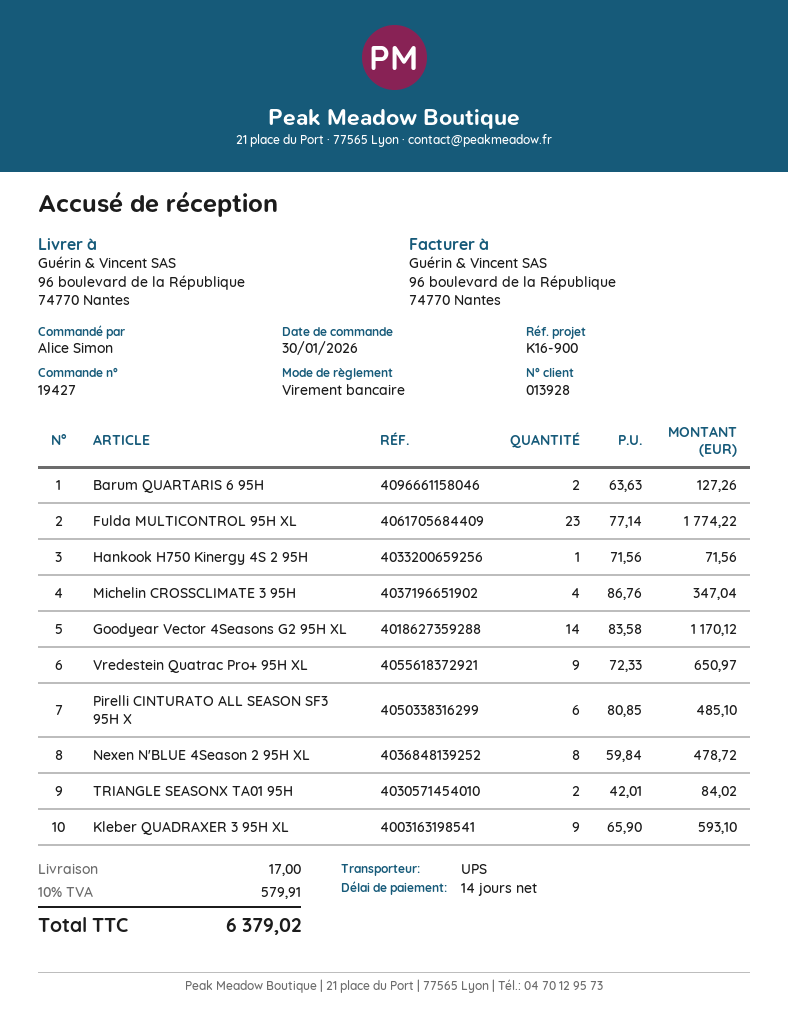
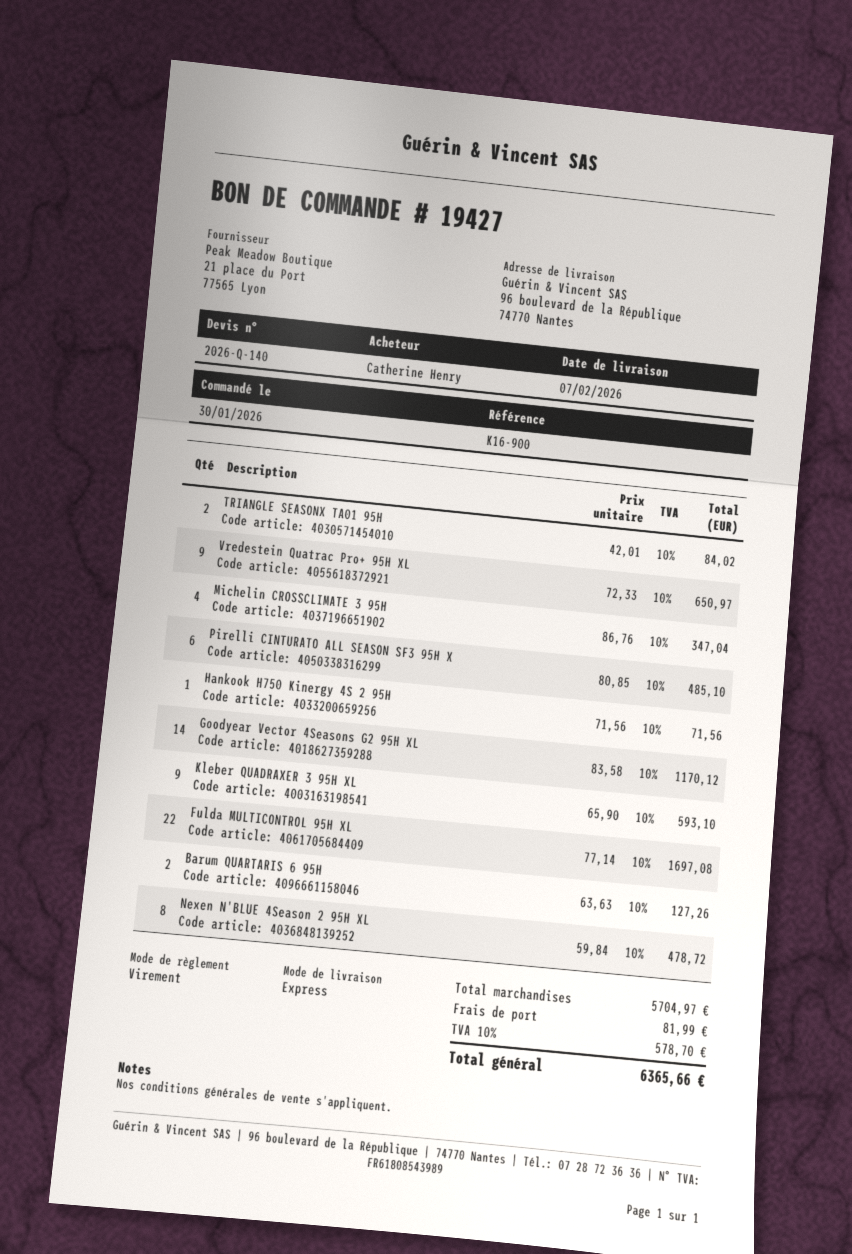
ordered by: Alice Simon -> Catherine Henry
shipping method: UPS -> express
Fulda MULTICONTROL 95H XL: 23 x 77.14 = 1774.22 -> 22 x 77.14 = 1697.08
shipping: 17.00 -> 81.99
tax: 10% = 579.91 -> 10% = 578.70
total: 6379.02 -> 6365.66

